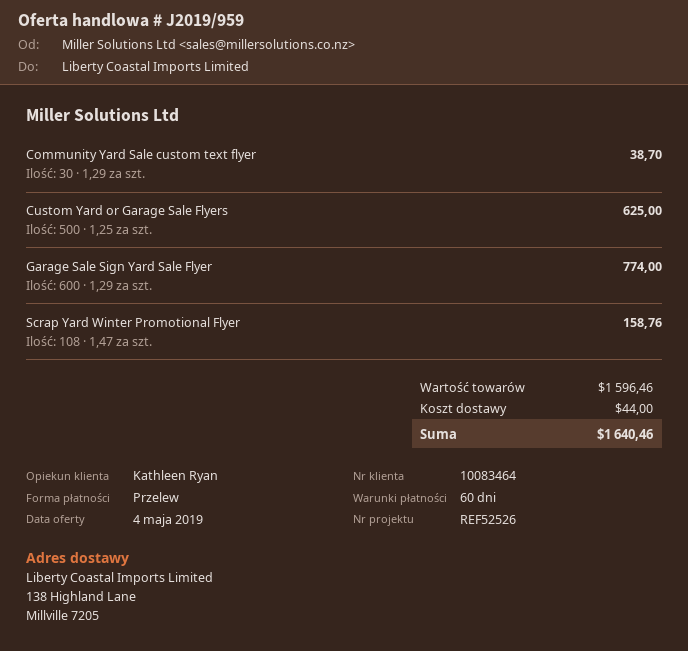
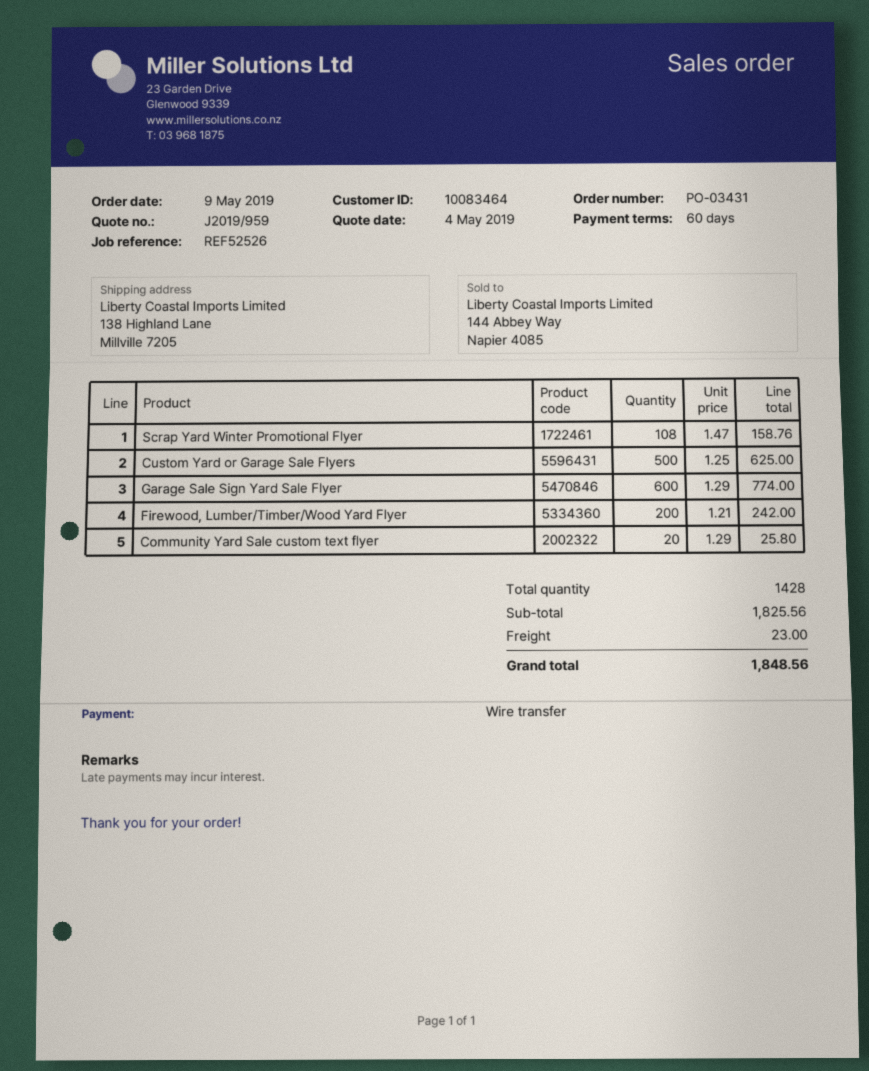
Community Yard Sale custom text flyer: 30 x 1.29 = 38.70 -> 20 x 1.29 = 25.80
Firewood, Lumber/Timber/Wood Yard Flyer: none -> 200 x 1.21 = 242.00
subtotal: 1596.46 -> 1825.56
shipping: 44.00 -> 23.00
total: 1640.46 -> 1848.56

